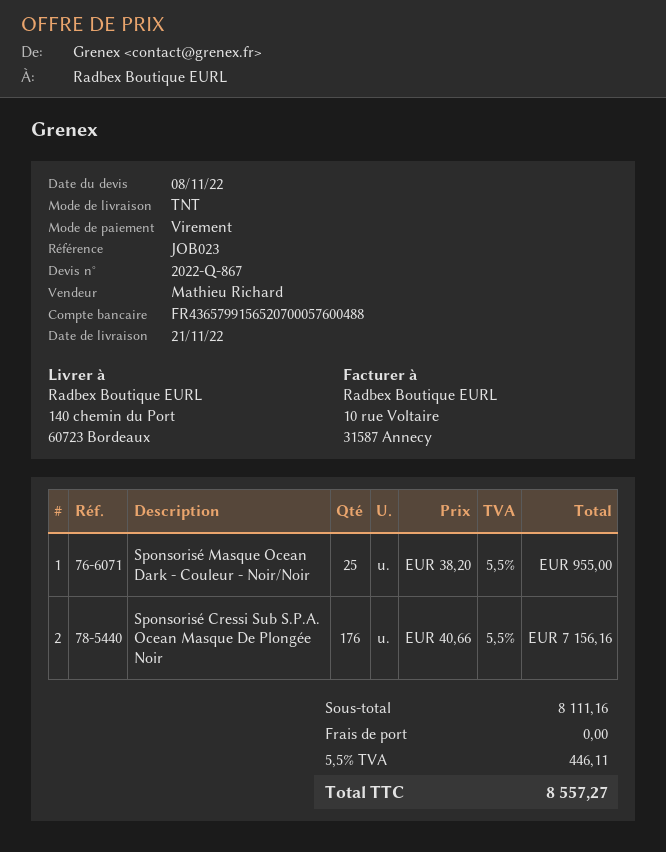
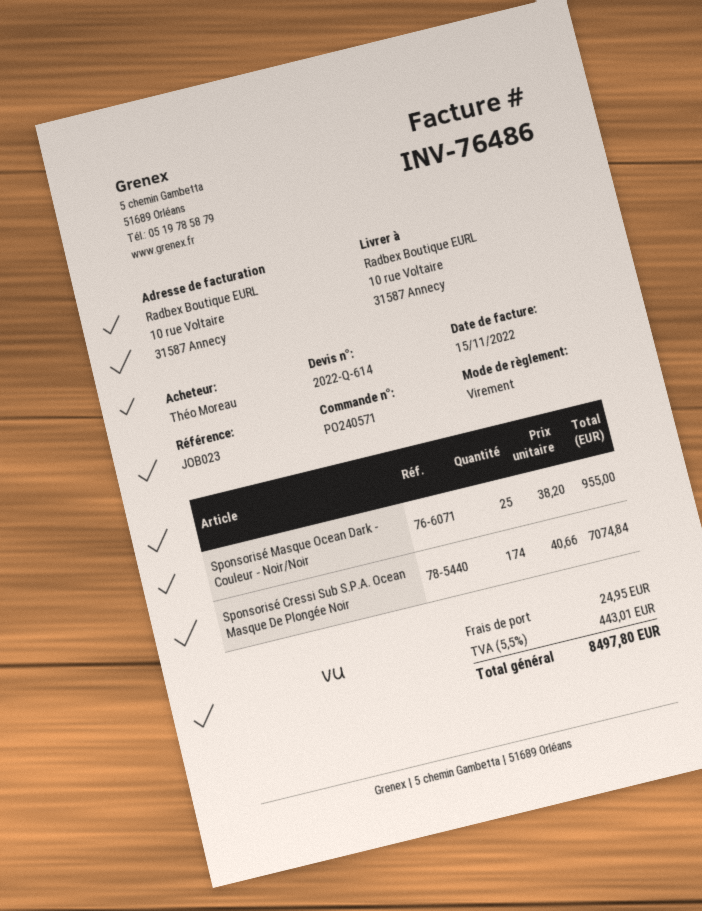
quote number: 2022-Q-867 -> 2022-Q-614
ship to: 140 chemin du Port, 60723 Bordeaux -> 10 rue Voltaire, 31587 Annecy
Sponsorisé Cressi Sub S.P.A. Ocean Masque De Plongée Noir: 176 x 40.66 = 7156.16 -> 174 x 40.66 = 7074.84
shipping: 0.00 -> 24.95
tax: 5.5% = 446.11 -> 5.5% = 443.01
total: 8557.27 -> 8497.80

